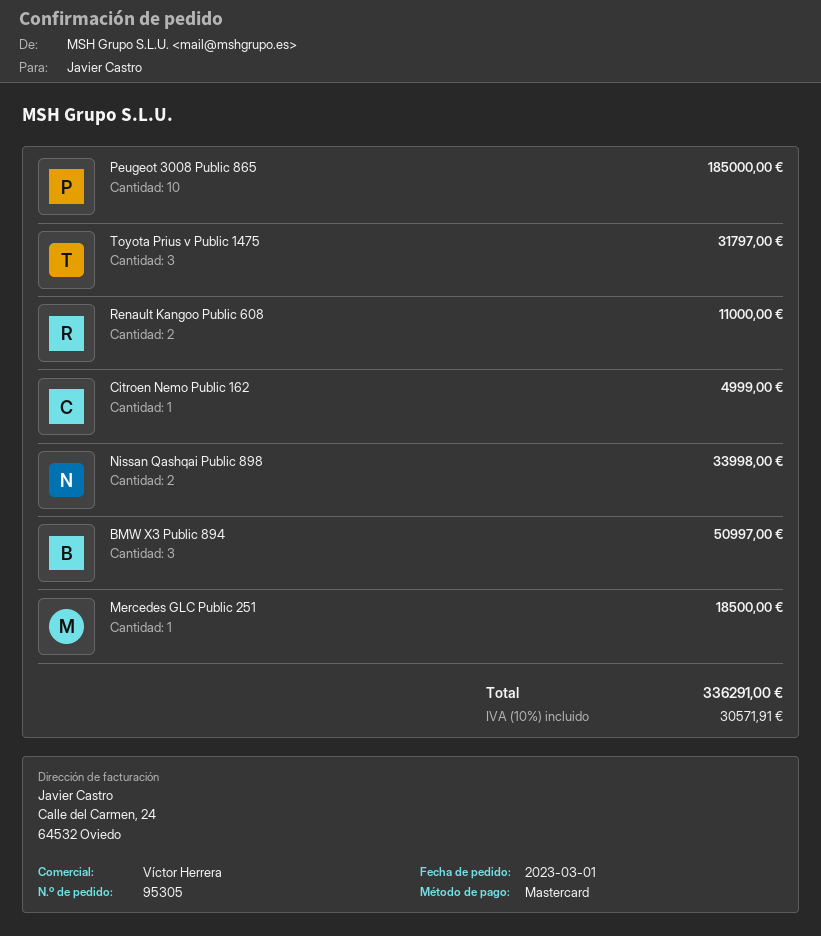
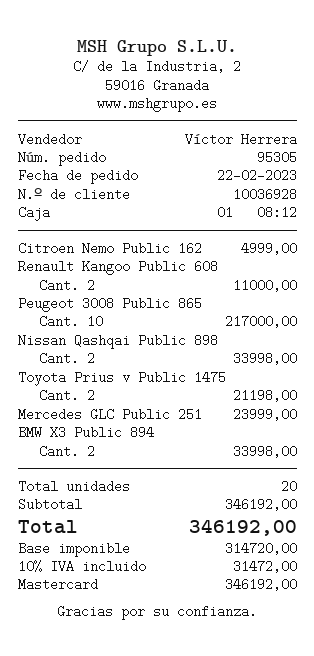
order date: 2023-03-01 -> 2023-02-22
Peugeot 3008 Public 865: 10 for 185000.00 -> 10 for 217000.00
Toyota Prius v Public 1475: 3 for 31797.00 -> 2 for 21198.00
BMW X3 Public 894: 3 for 50997.00 -> 2 for 33998.00
Mercedes GLC Public 251: 1 for 18500.00 -> 1 for 23999.00
tax: 10% = 30571.91 -> 10% = 31472.00
total: 336291.00 -> 346192.00

